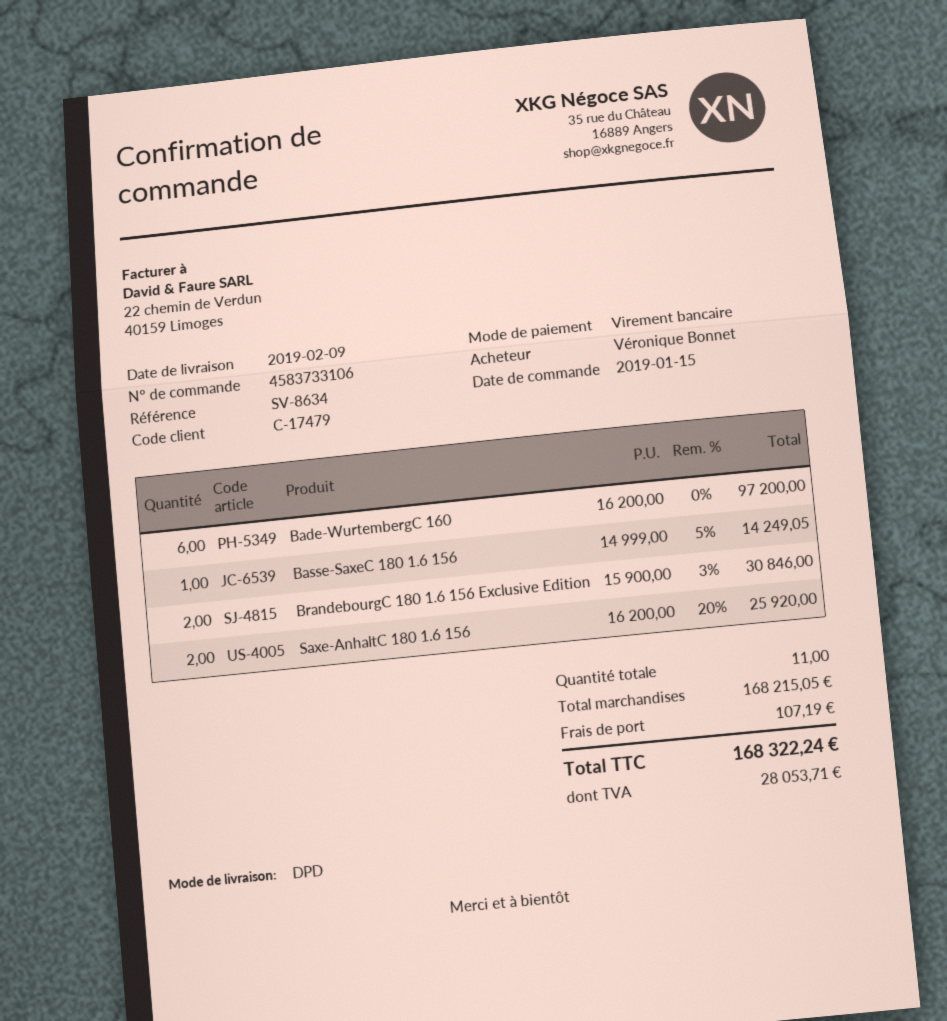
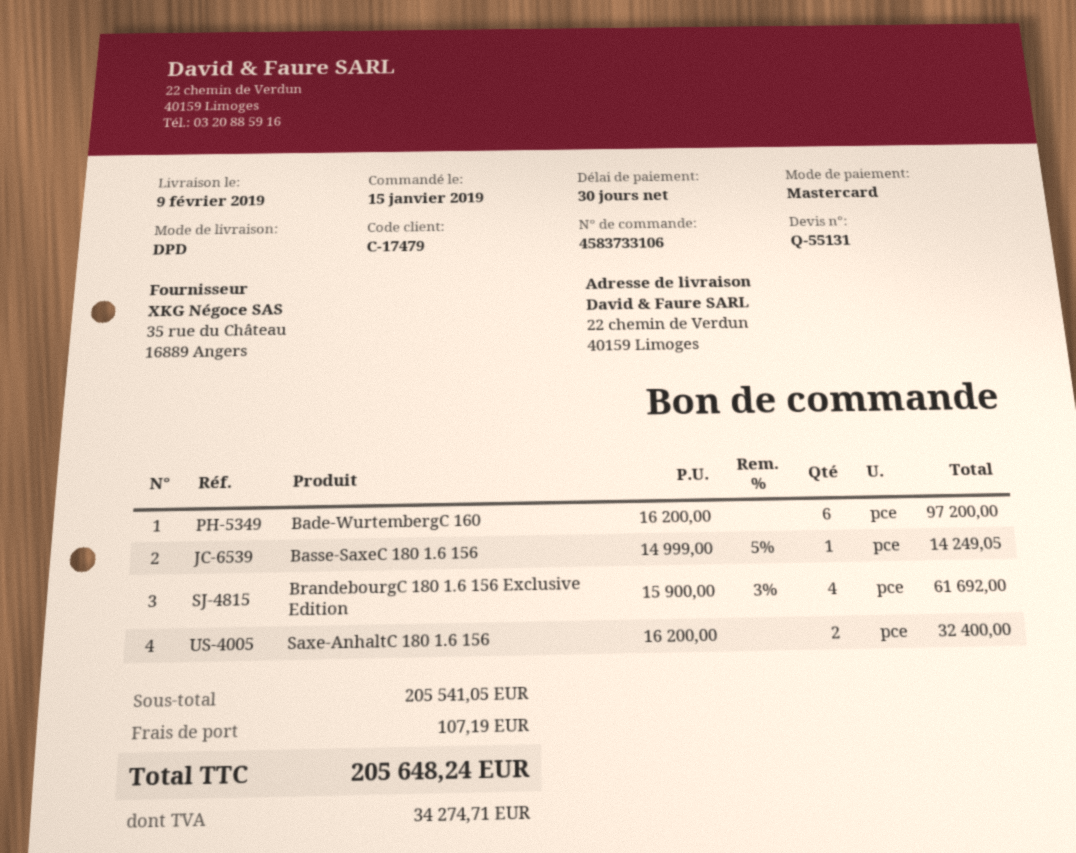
payment method: bank transfer -> Mastercard
BrandebourgC 180 1.6 156 Exclusive Edition: 2 x 15900.00 - 3% = 30846.00 -> 4 x 15900.00 - 3% = 61692.00
Saxe-AnhaltC 180 1.6 156: 2 x 16200.00 - 20% = 25920.00 -> 2 x 16200.00 = 32400.00
subtotal: 168215.05 -> 205541.05
tax: 28053.71 -> 34274.71
total: 168322.24 -> 205648.24

